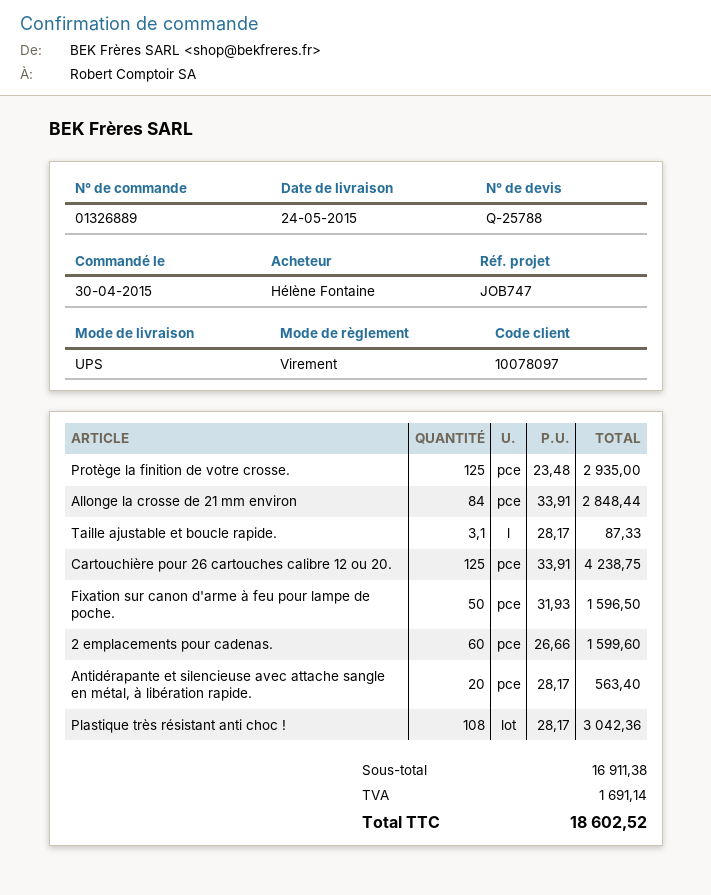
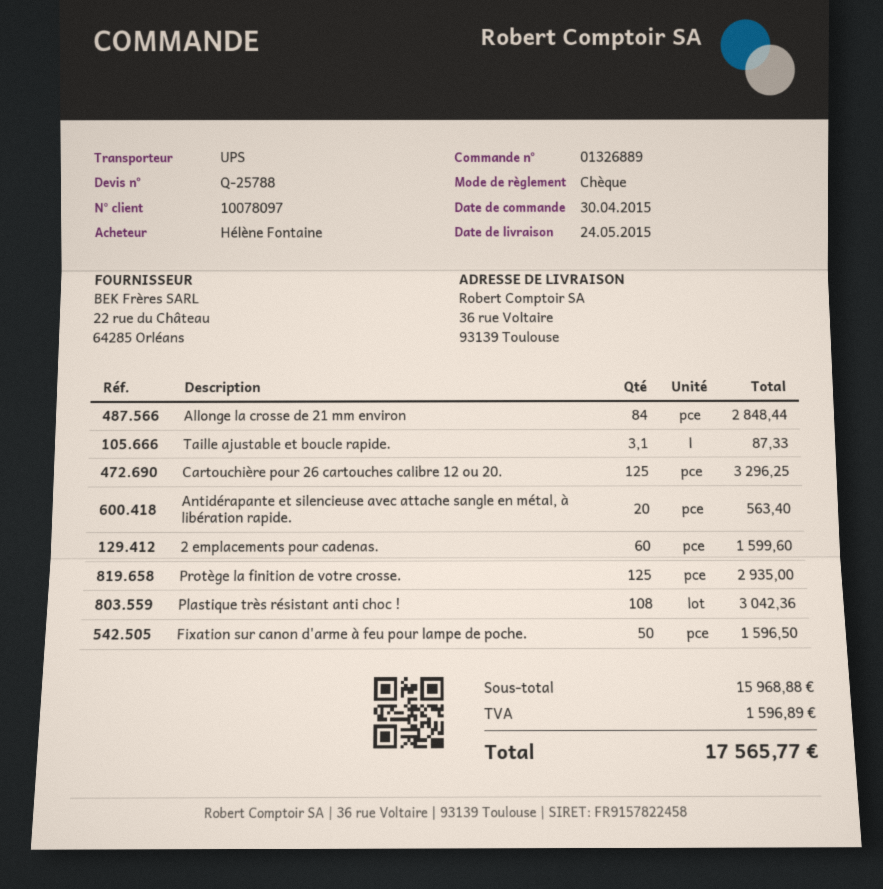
payment method: bank transfer -> cheque
Cartouchière pour 26 cartouches calibre 12 ou 20.: 125 for 4238.75 -> 125 for 3296.25
subtotal: 16911.38 -> 15968.88
tax: 1691.14 -> 1596.89
total: 18602.52 -> 17565.77

